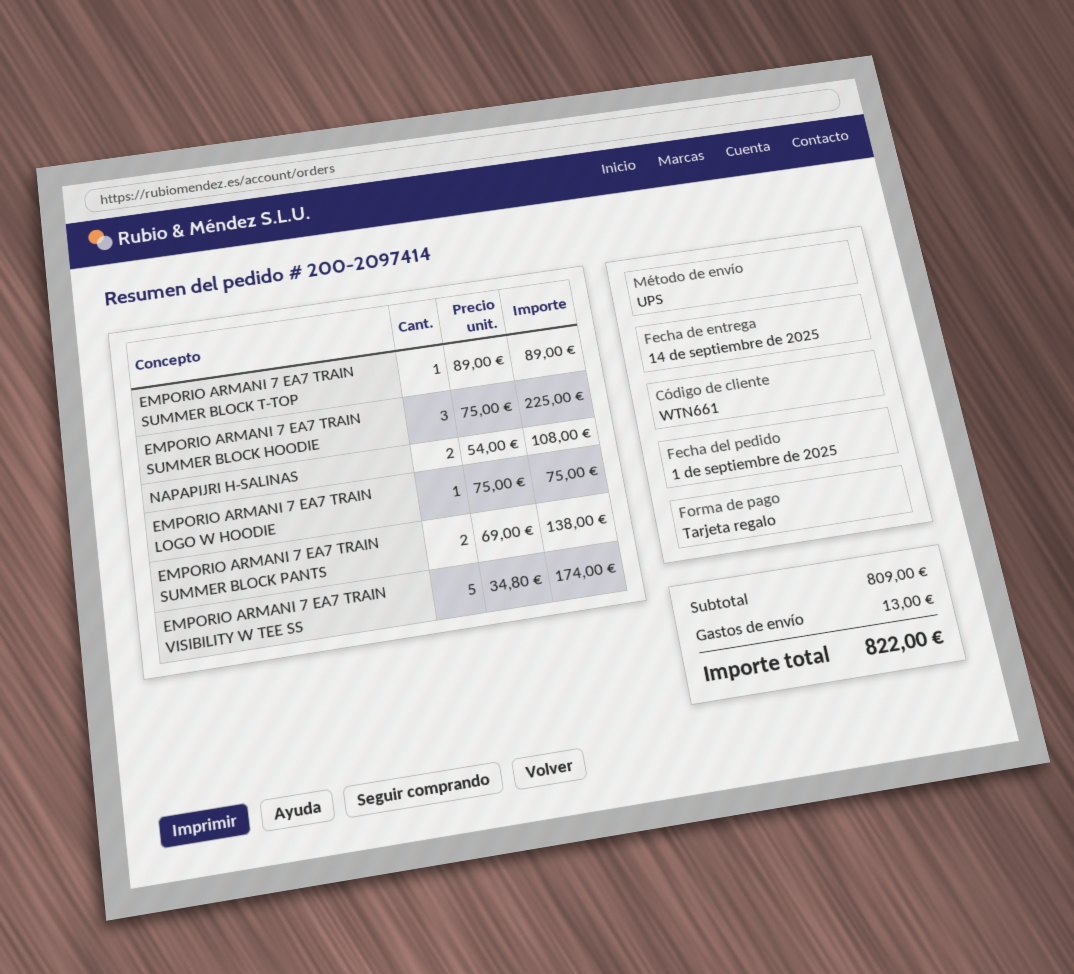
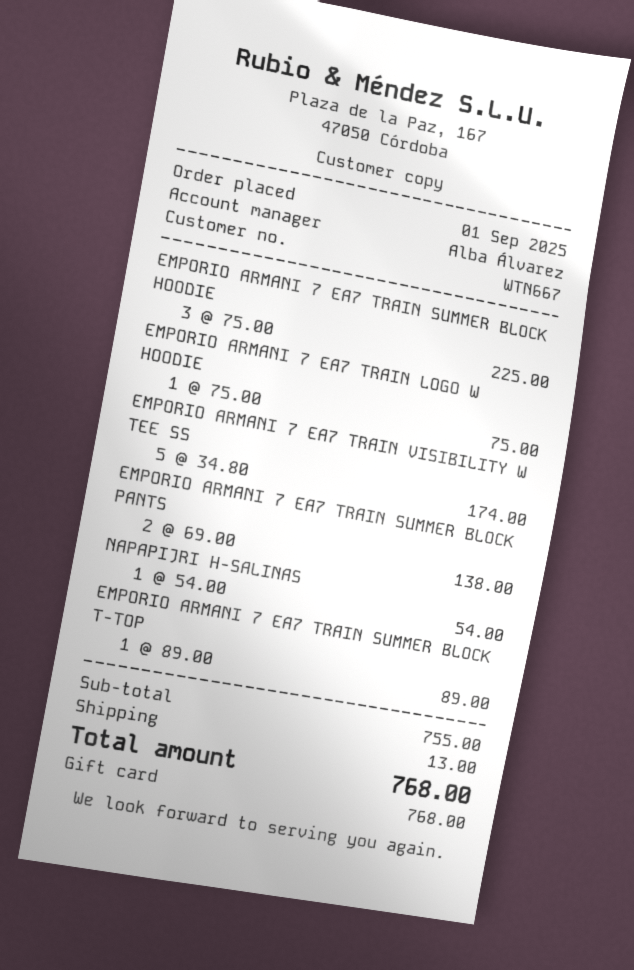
customer number: WTN661 -> WTN667
NAPAPIJRI H-SALINAS: 2 x 54.00 = 108.00 -> 1 x 54.00 = 54.00
subtotal: 809.00 -> 755.00
total: 822.00 -> 768.00

